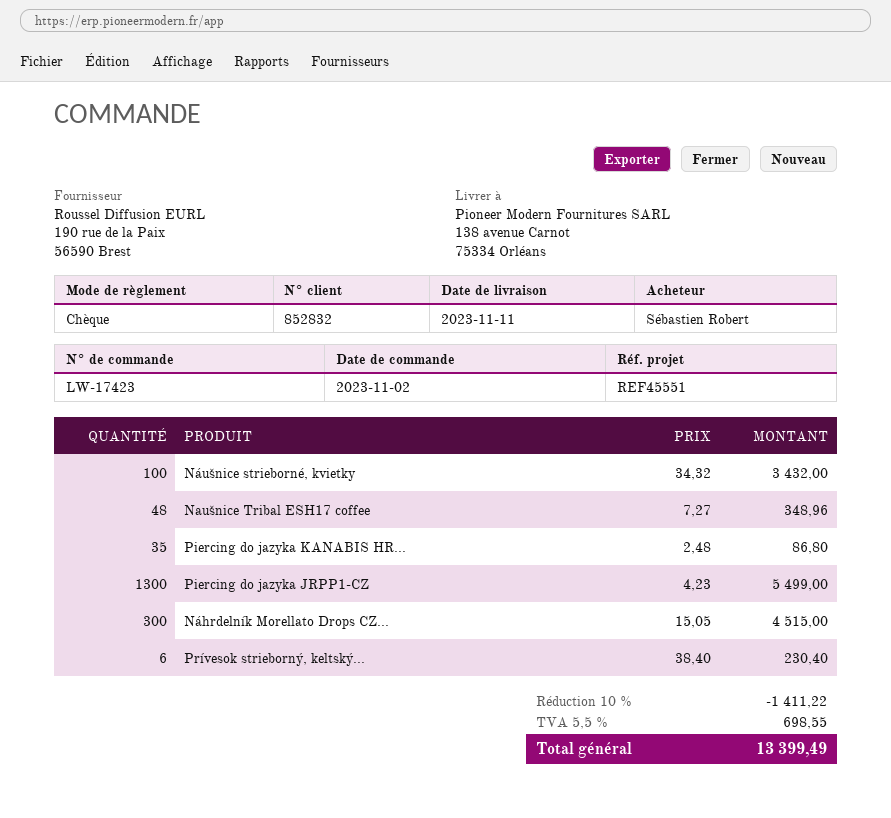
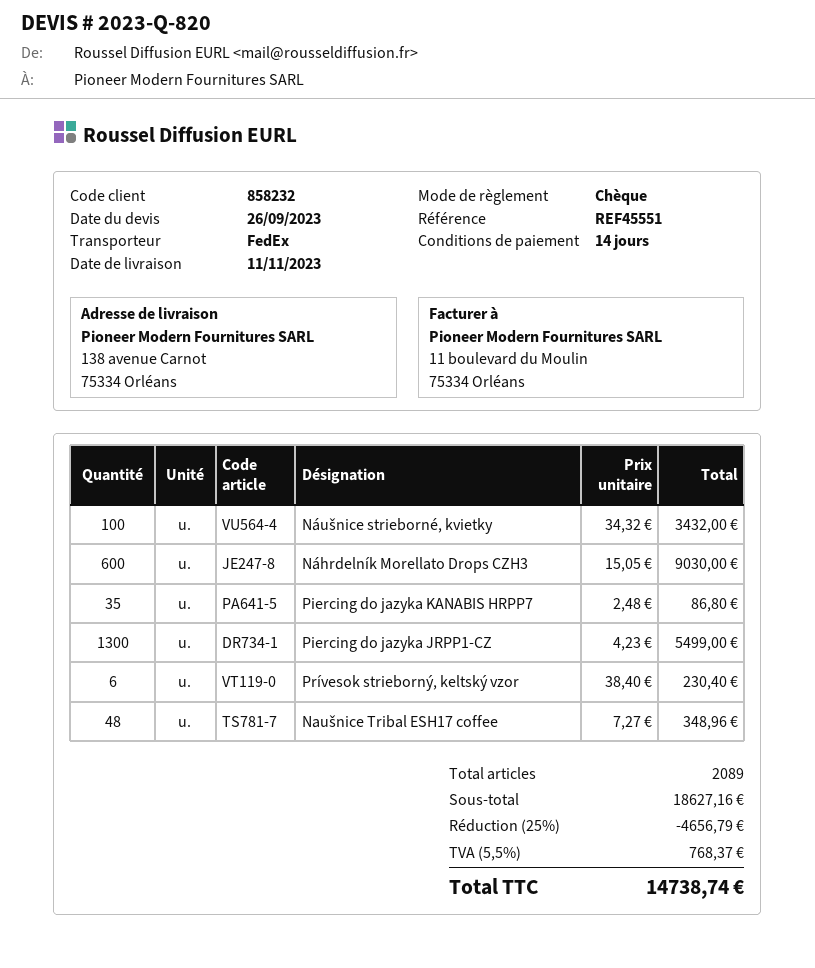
customer number: 852832 -> 858232
Náhrdelník Morellato Drops CZ...: 300 x 15.05 = 4515.00 -> 600 x 15.05 = 9030.00
discount: 10% = 1411.22 -> 25% = 4656.79
tax: 5.5% = 698.55 -> 5.5% = 768.37
total: 13399.49 -> 14738.74

